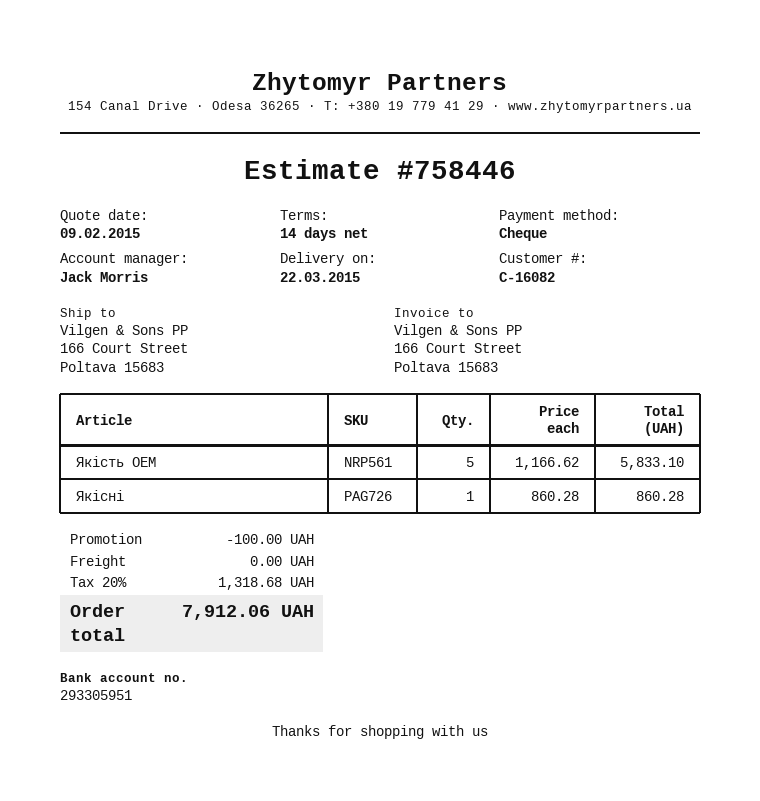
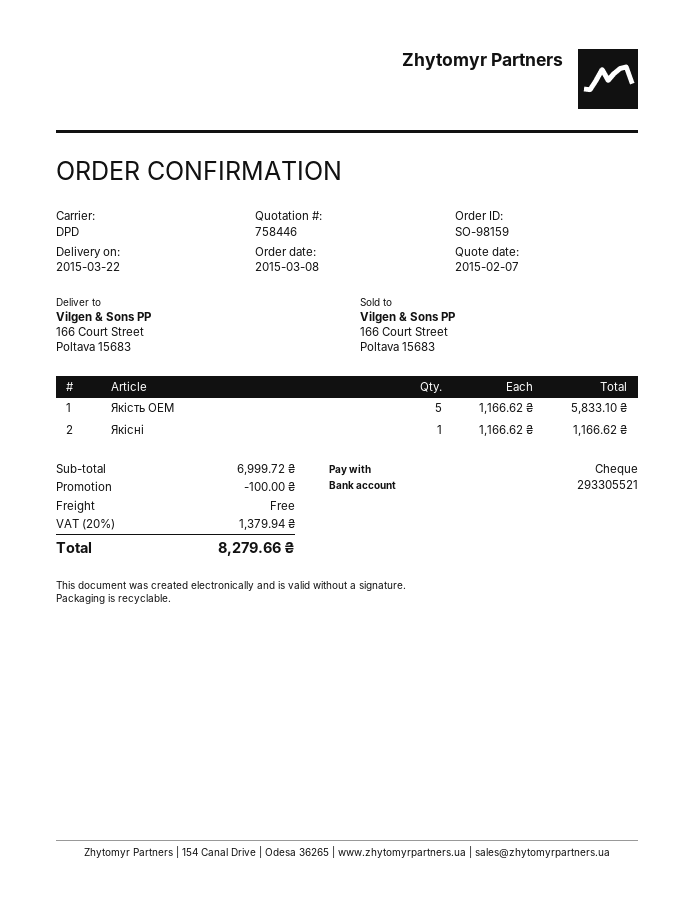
quote date: 2015-02-09 -> 2015-02-07
bank account: 293305951 -> 293305521
Якісні: 1 x 860.28 = 860.28 -> 1 x 1166.62 = 1166.62
tax: 20% = 1318.68 -> 20% = 1379.94
total: 7912.06 -> 8279.66

